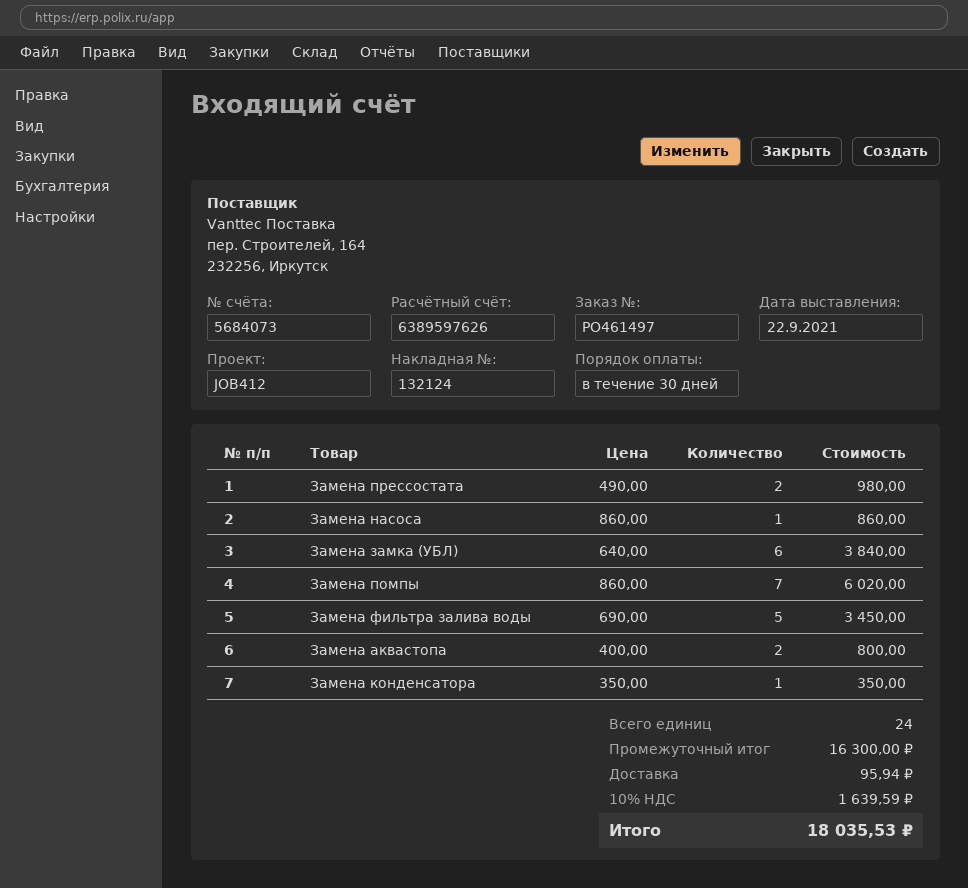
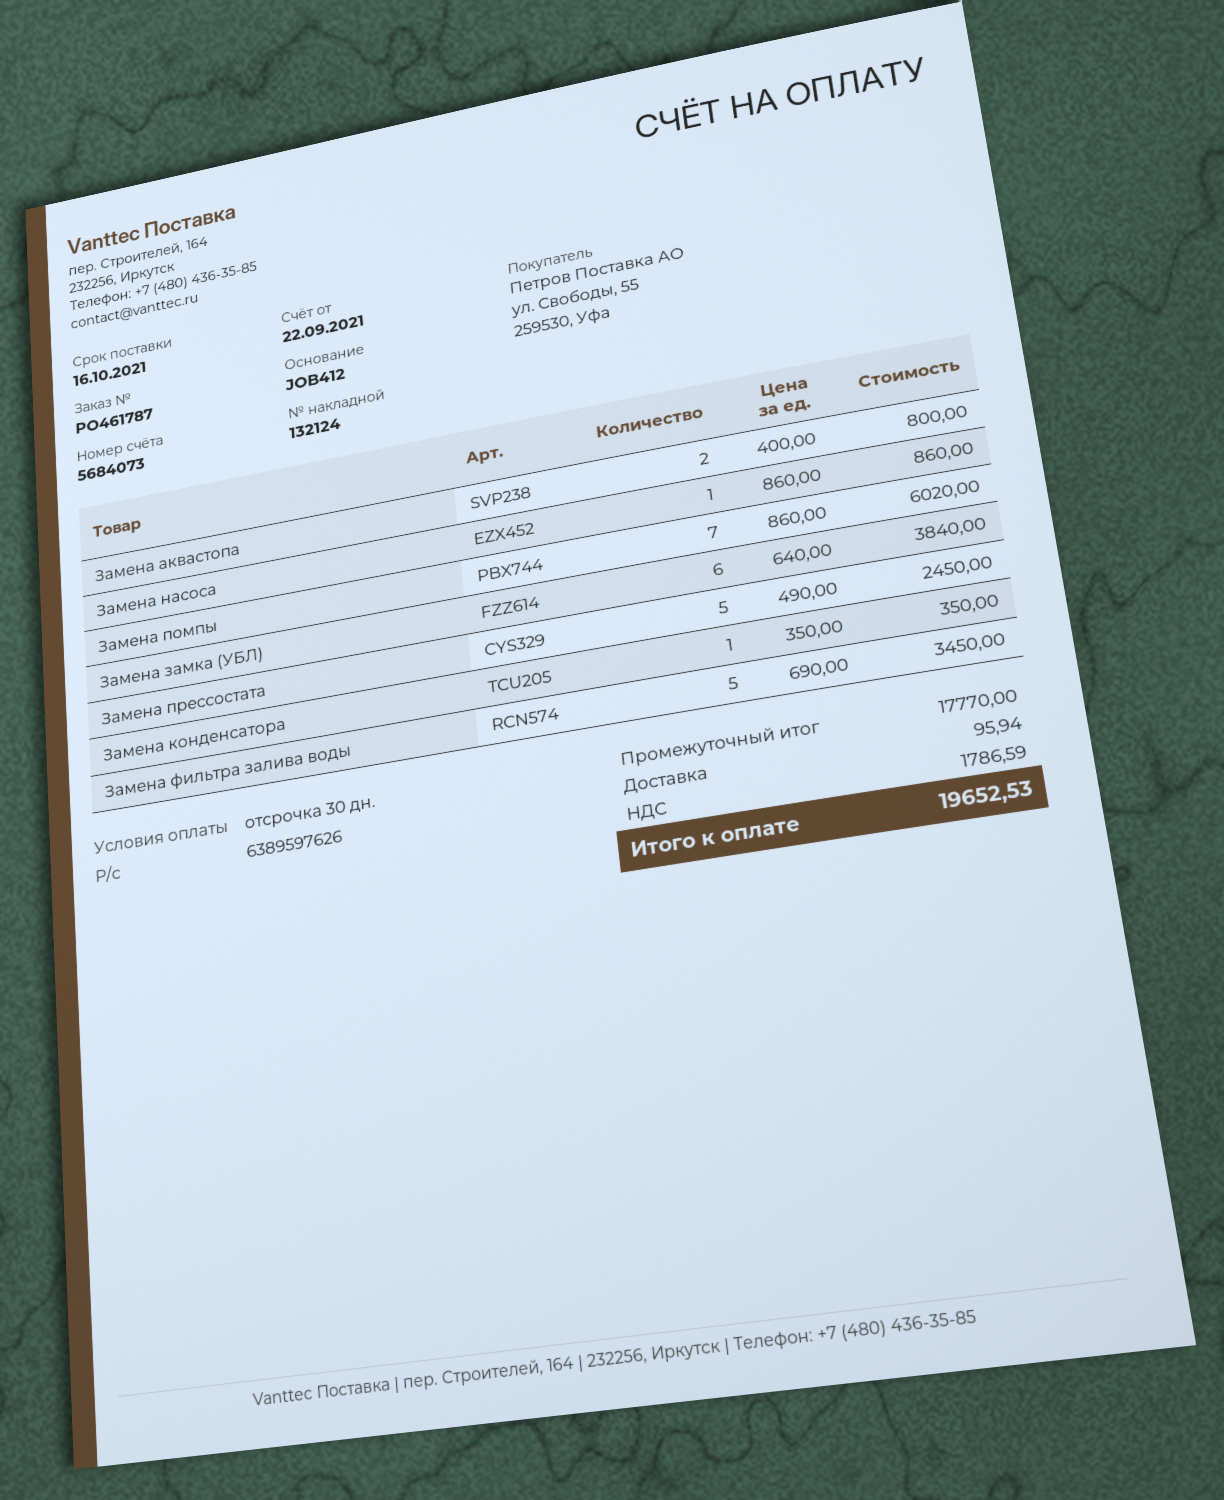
order number: PO461497 -> PO461787
Замена прессостата: 2 x 490.00 = 980.00 -> 5 x 490.00 = 2450.00
subtotal: 16300.00 -> 17770.00
tax: 1639.59 -> 1786.59
total: 18035.53 -> 19652.53

